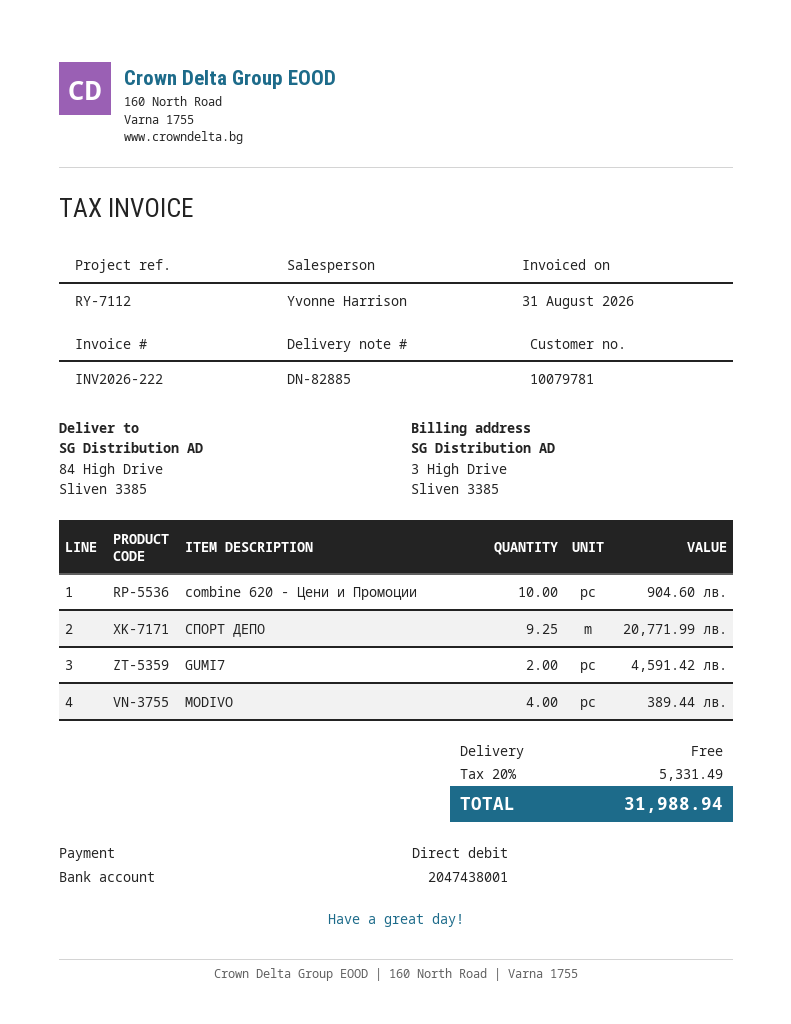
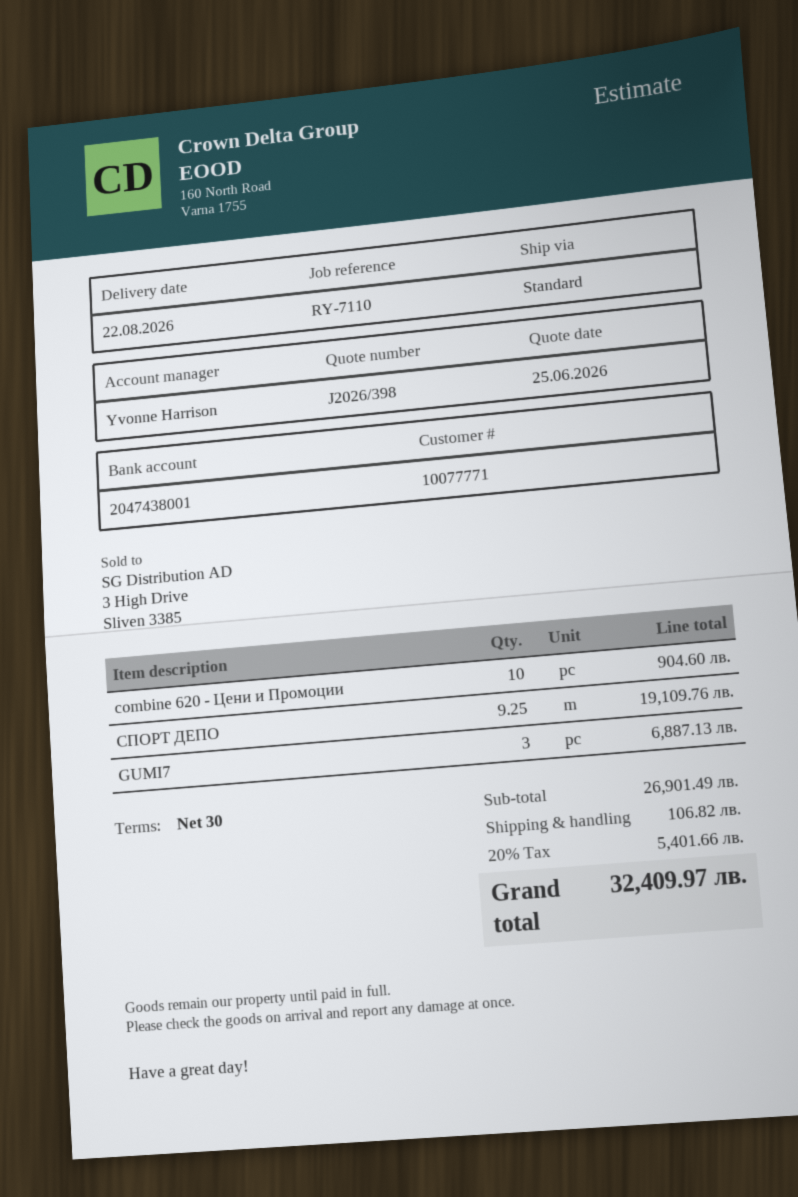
customer number: 10079781 -> 10077771
reference: RY-7112 -> RY-7110
СПОРТ ДЕПО: 9.25 for 20771.99 -> 9.25 for 19109.76
GUMI7: 2 for 4591.42 -> 3 for 6887.13
MODIVO: 4 for 389.44 -> none
shipping: 0.00 -> 106.82
tax: 20% = 5331.49 -> 20% = 5401.66
total: 31988.94 -> 32409.97

